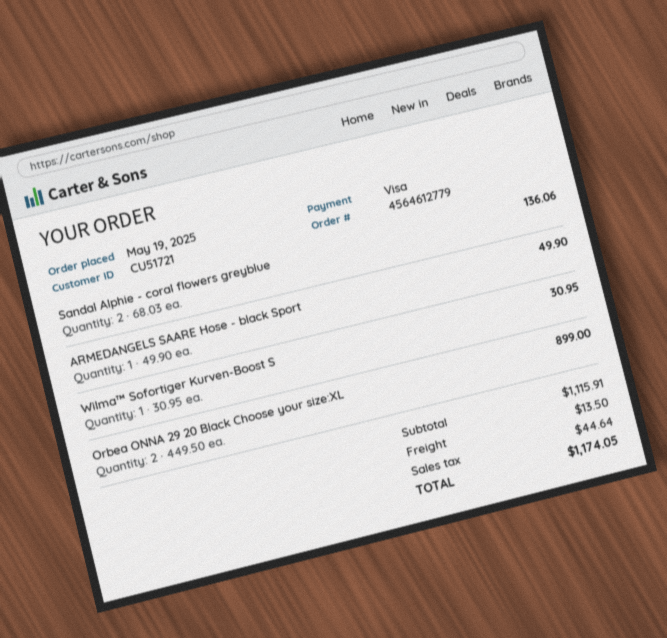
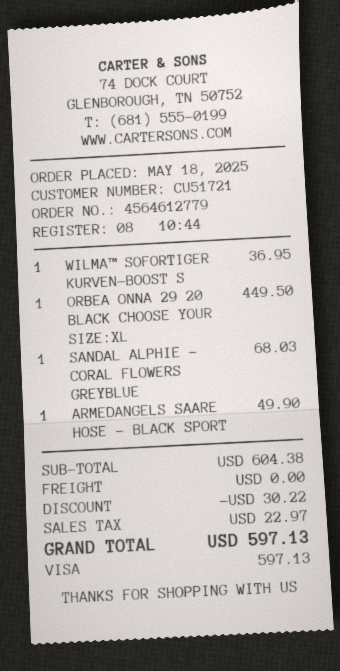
order date: 2025-05-19 -> 2025-05-18
Sandal Alphie - coral flowers greyblue: 2 for 136.06 -> 1 for 68.03
Wilma™ Sofortiger Kurven-Boost S: 1 for 30.95 -> 1 for 36.95
Orbea ONNA 29 20 Black Choose your size:XL: 2 for 899.00 -> 1 for 449.50
subtotal: 1115.91 -> 604.38
discount: none -> 30.22
shipping: 13.50 -> 0.00
tax: 44.64 -> 22.97
total: 1174.05 -> 597.13

